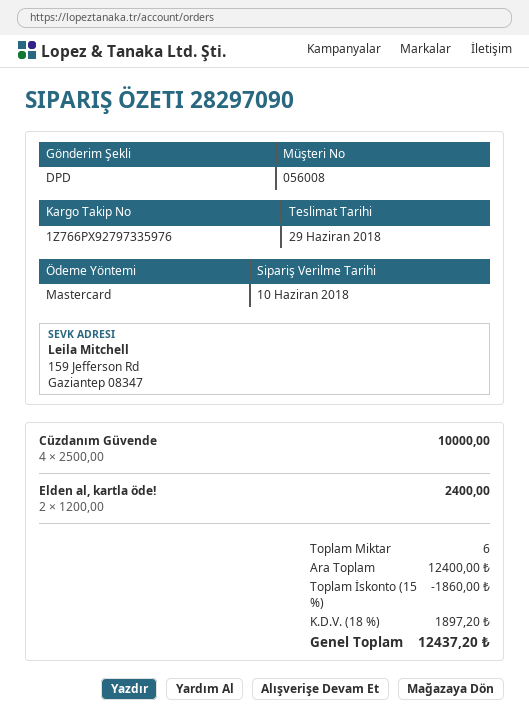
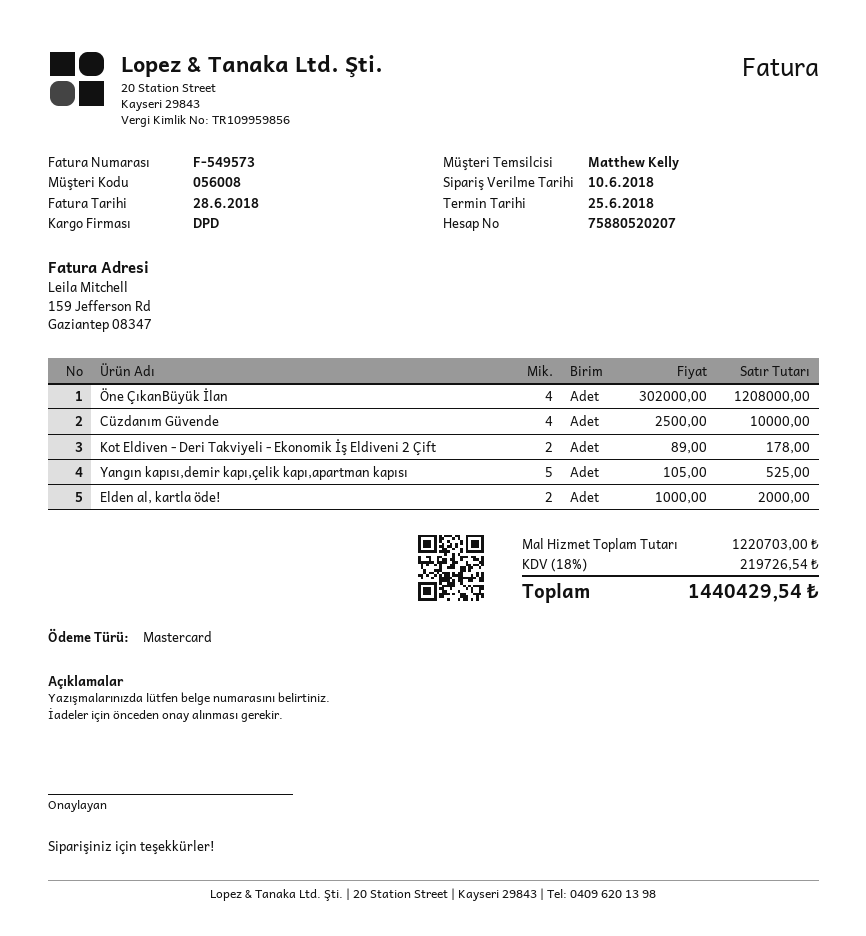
delivery date: 2018-06-29 -> 2018-06-25
Elden al, kartla öde!: 2 x 1200.00 = 2400.00 -> 2 x 1000.00 = 2000.00
Öne ÇıkanBüyük İlan: none -> 4 x 302000.00 = 1208000.00
Kot Eldiven - Deri Takviyeli - Ekonomik İş Eldiveni 2 Çift: none -> 2 x 89.00 = 178.00
Yangın kapısı,demir kapı,çelik kapı,apartman kapısı: none -> 5 x 105.00 = 525.00
subtotal: 12400.00 -> 1220703.00
discount: 15% = 1860.00 -> none
tax: 18% = 1897.20 -> 18% = 219726.54
total: 12437.20 -> 1440429.54

